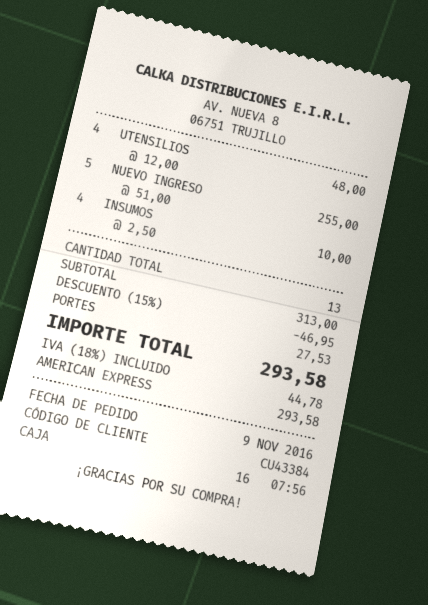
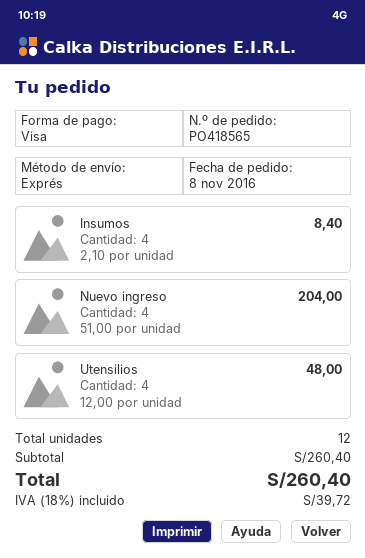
order date: 2016-11-09 -> 2016-11-08
payment method: American Express -> Visa
NUEVO INGRESO: 5 x 51.00 = 255.00 -> 4 x 51.00 = 204.00
INSUMOS: 4 x 2.50 = 10.00 -> 4 x 2.10 = 8.40
total quantity: 13 -> 12
subtotal: 313.00 -> 260.40
discount: 15% = 46.95 -> none
shipping: 27.53 -> none
tax: 18% = 44.78 -> 18% = 39.72
total: 293.58 -> 260.40

